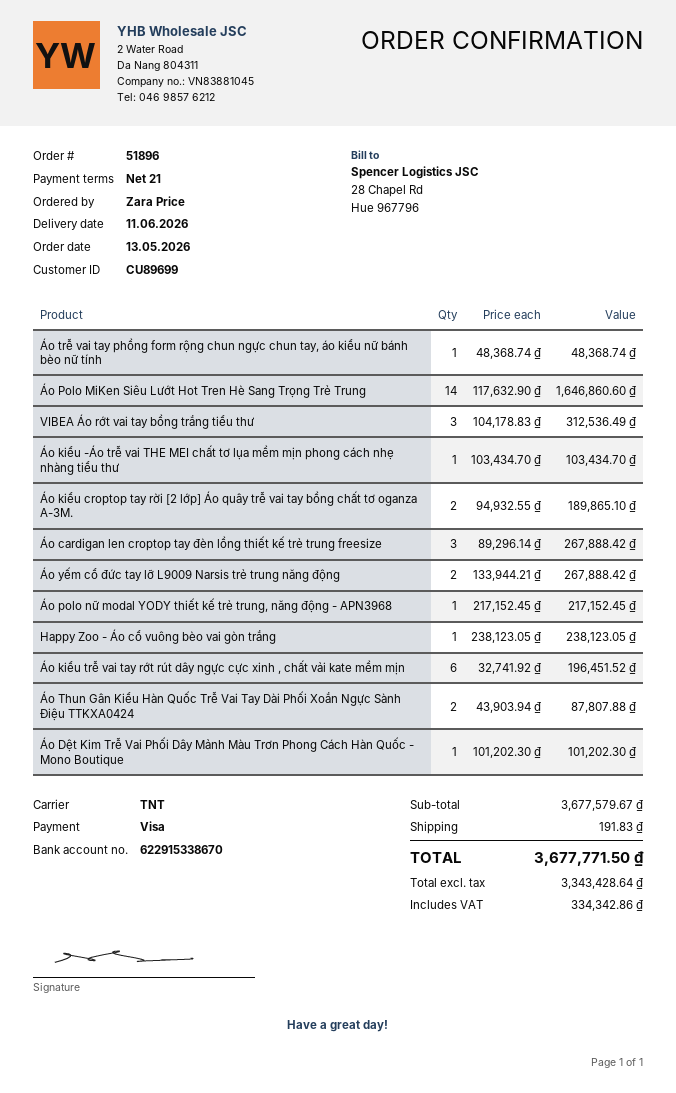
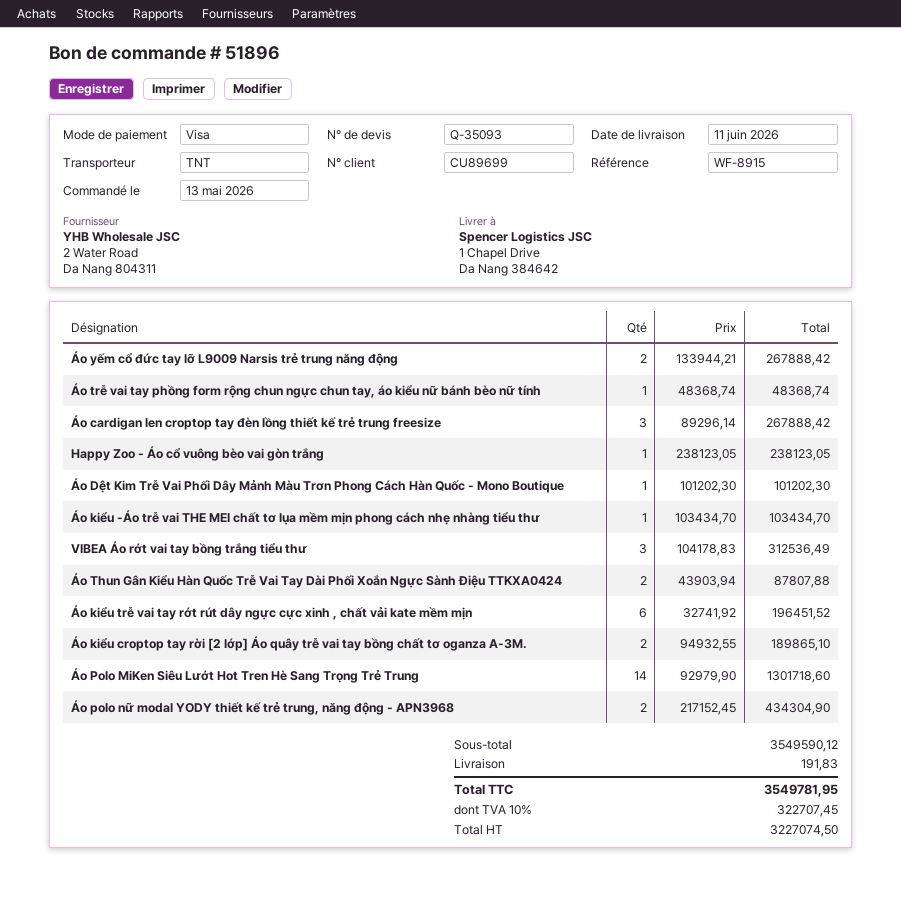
Áo Polo MiKen Siêu Lướt Hot Tren Hè Sang Trọng Trẻ Trung: 14 x 117632.90 = 1646860.60 -> 14 x 92979.90 = 1301718.60
Áo polo nữ modal YODY thiết kế trẻ trung, năng động - APN3968: 1 x 217152.45 = 217152.45 -> 2 x 217152.45 = 434304.90
subtotal: 3677579.67 -> 3549590.12
net: 3343428.64 -> 3227074.50
tax: 334342.86 -> 322707.45
total: 3677771.50 -> 3549781.95

